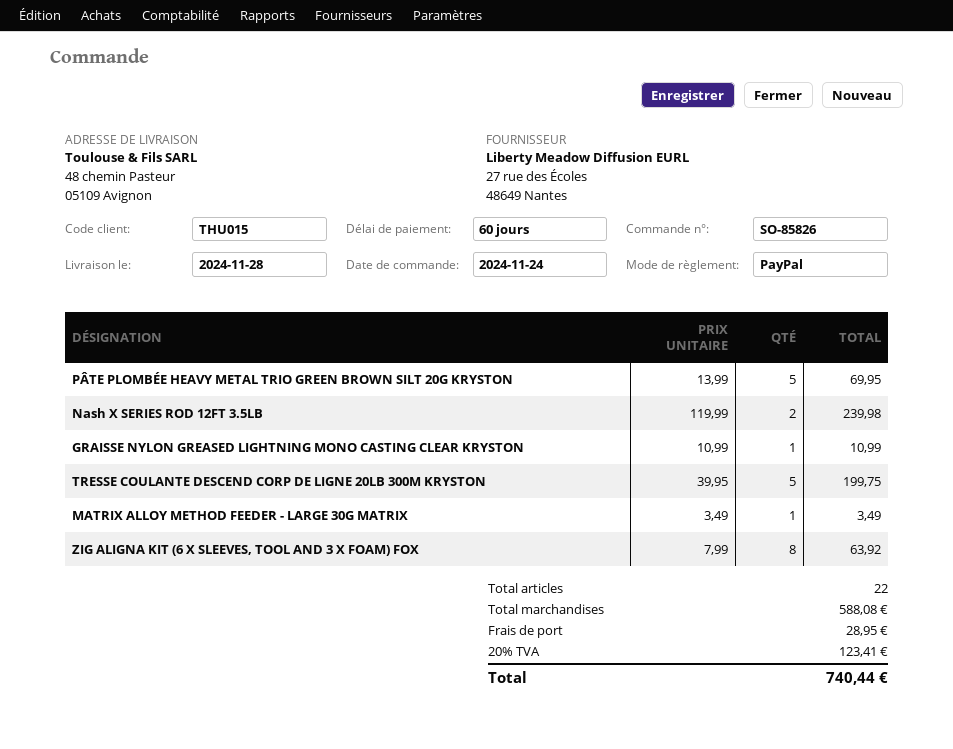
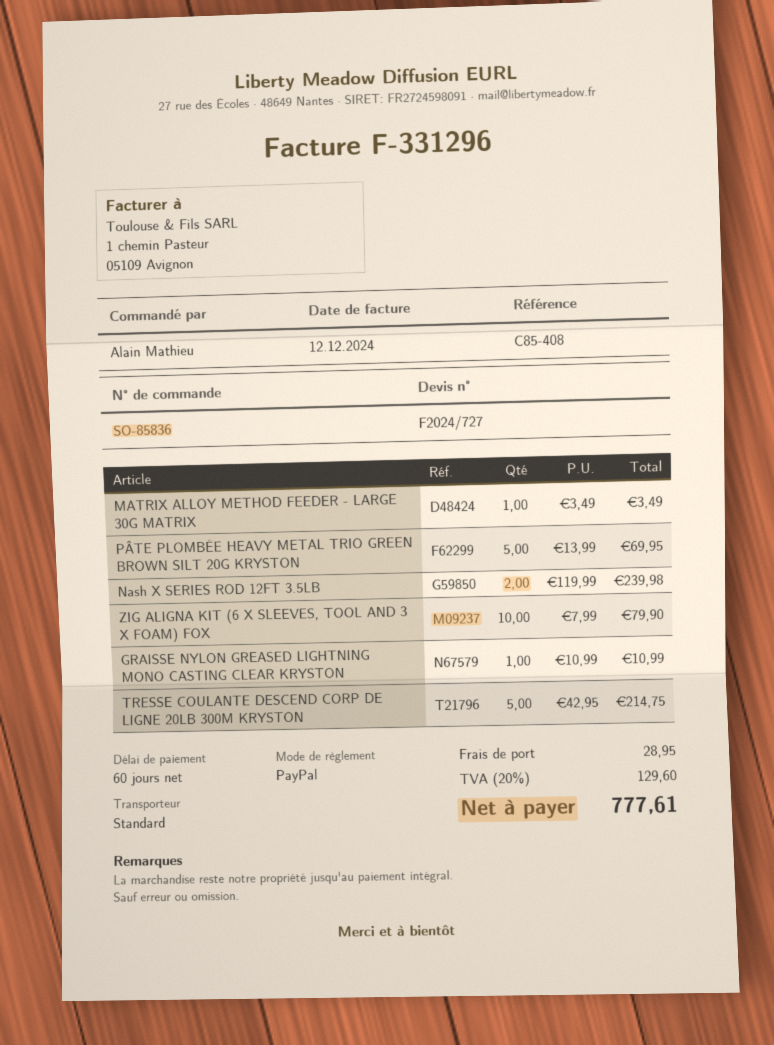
order number: SO-85826 -> SO-85836
TRESSE COULANTE DESCEND CORP DE LIGNE 20LB 300M KRYSTON: 5 x 39.95 = 199.75 -> 5 x 42.95 = 214.75
ZIG ALIGNA KIT (6 X SLEEVES, TOOL AND 3 X FOAM) FOX: 8 x 7.99 = 63.92 -> 10 x 7.99 = 79.90
tax: 20% = 123.41 -> 20% = 129.60
total: 740.44 -> 777.61

